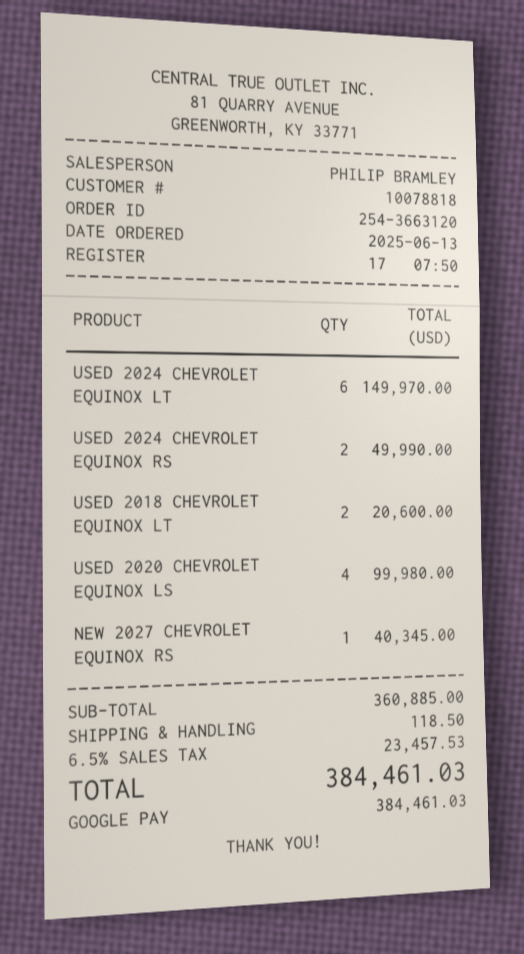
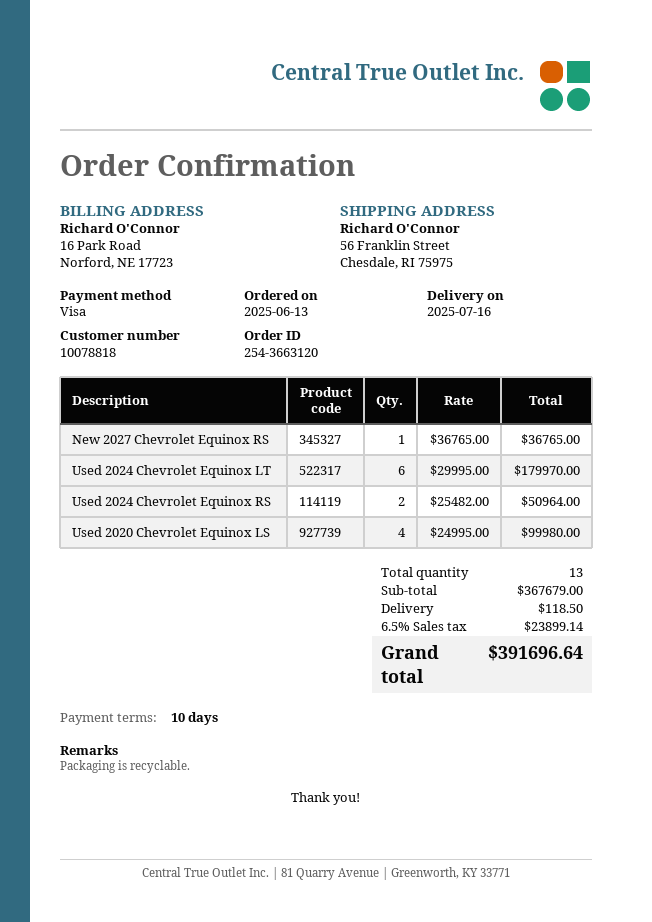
payment method: Google Pay -> Visa
USED 2024 CHEVROLET EQUINOX LT: 6 for 149970.00 -> 6 for 179970.00
USED 2024 CHEVROLET EQUINOX RS: 2 for 49990.00 -> 2 for 50964.00
USED 2018 CHEVROLET EQUINOX LT: 2 for 20600.00 -> none
NEW 2027 CHEVROLET EQUINOX RS: 1 for 40345.00 -> 1 for 36765.00
subtotal: 360885.00 -> 367679.00
tax: 6.5% = 23457.53 -> 6.5% = 23899.14
total: 384461.03 -> 391696.64

